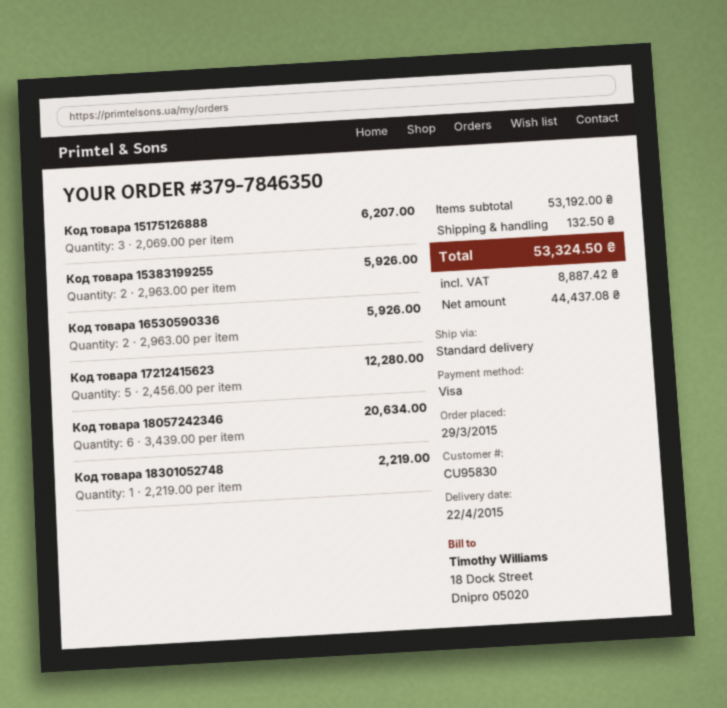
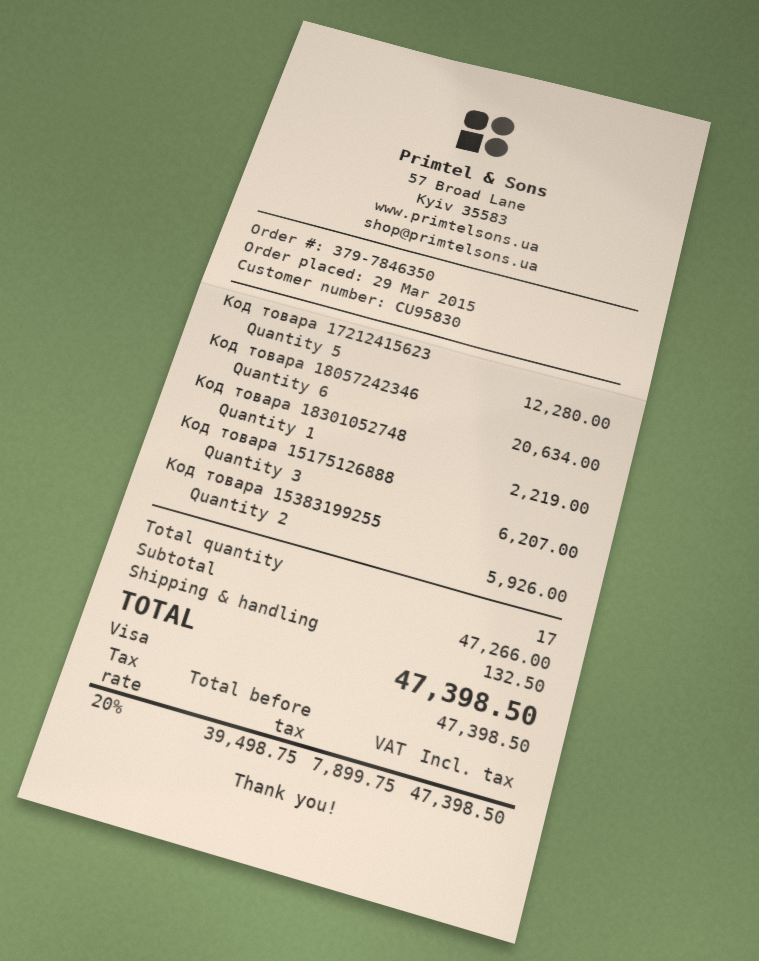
Код товара 16530590336: 2 for 5926.00 -> none
subtotal: 53192.00 -> 47266.00
net: 44437.08 -> 39498.75
tax: 8887.42 -> 7899.75
total: 53324.50 -> 47398.50

